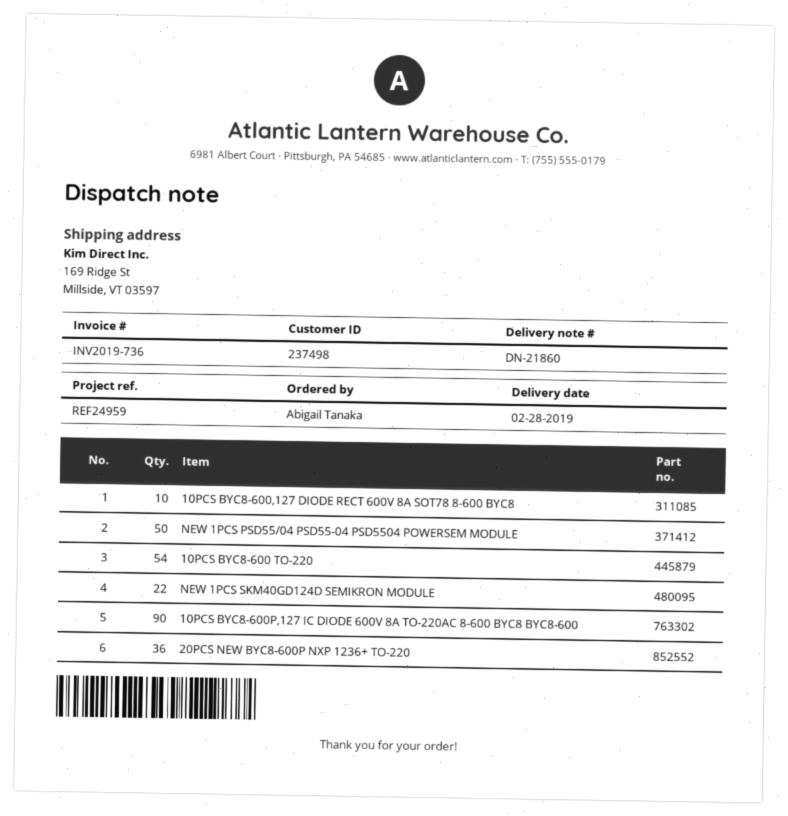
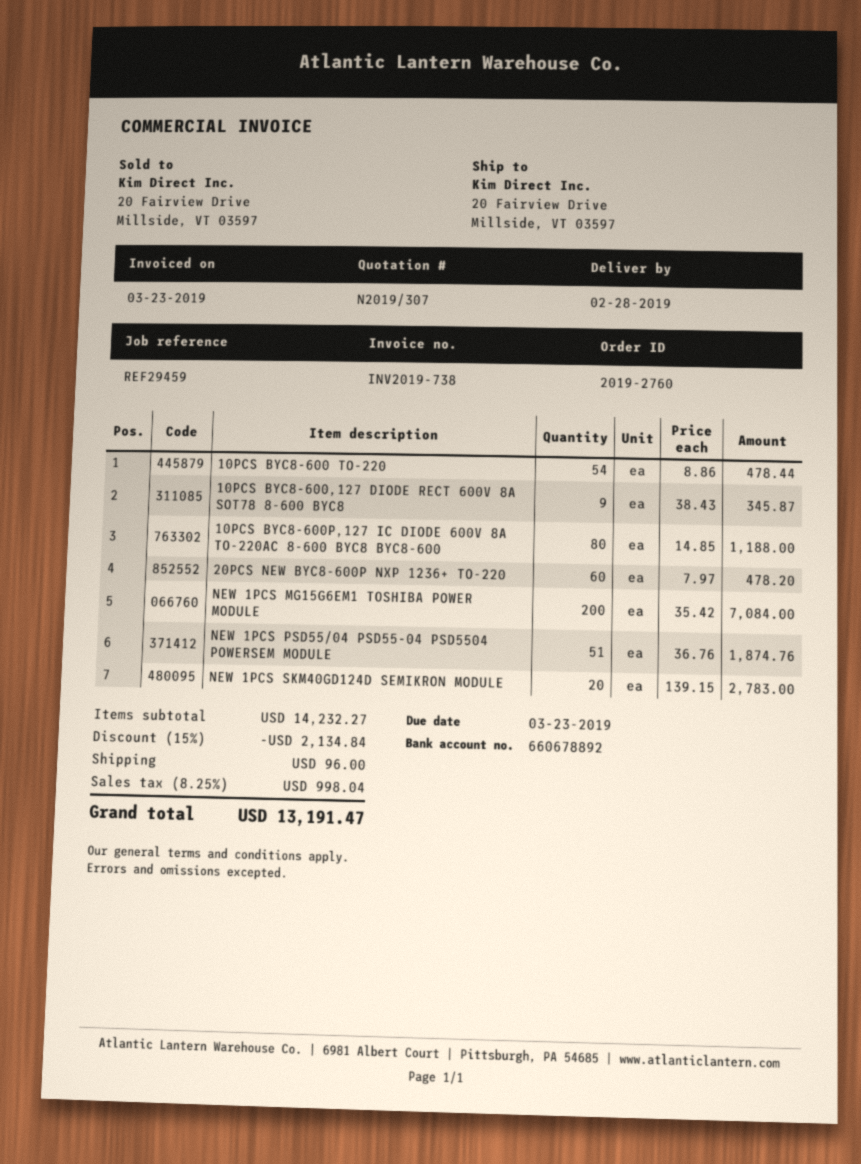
invoice number: INV2019-736 -> INV2019-738
reference: REF24959 -> REF29459
ship to: 169 Ridge St, Millside, VT 03597 -> 20 Fairview Drive, Millside, VT 03597
10PCS BYC8-600,127 DIODE RECT 600V 8A SOT78 8-600 BYC8: 10 -> 9
NEW 1PCS PSD55/04 PSD55-04 PSD5504 POWERSEM MODULE: 50 -> 51
NEW 1PCS SKM40GD124D SEMIKRON MODULE: 22 -> 20
10PCS BYC8-600P,127 IC DIODE 600V 8A TO-220AC 8-600 BYC8 BYC8-600: 90 -> 80
20PCS NEW BYC8-600P NXP 1236+ TO-220: 36 -> 60
NEW 1PCS MG15G6EM1 TOSHIBA POWER MODULE: none -> 200

